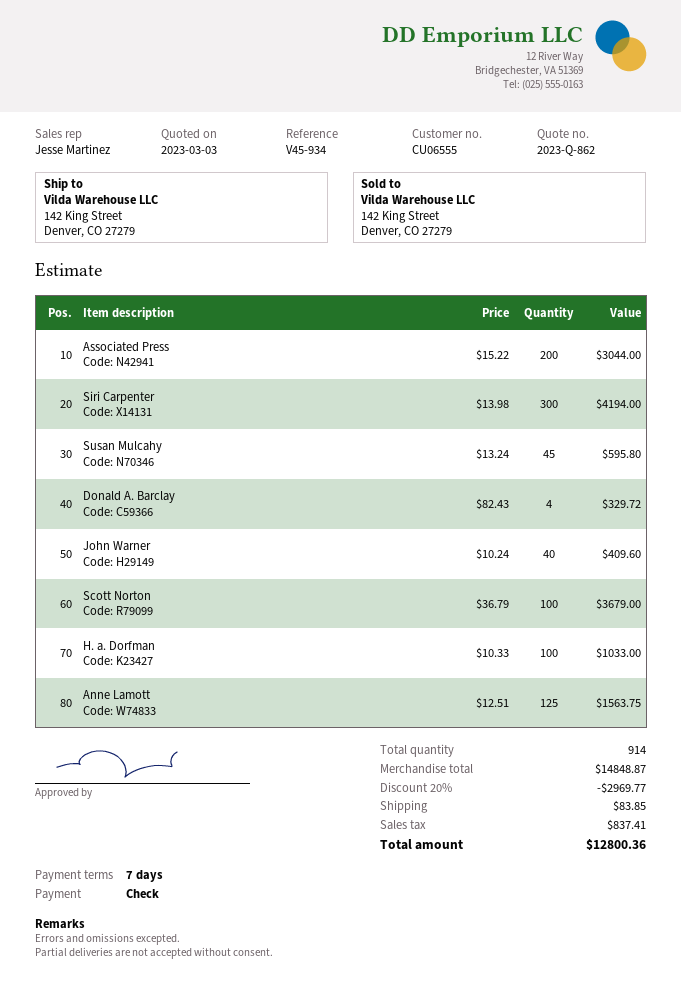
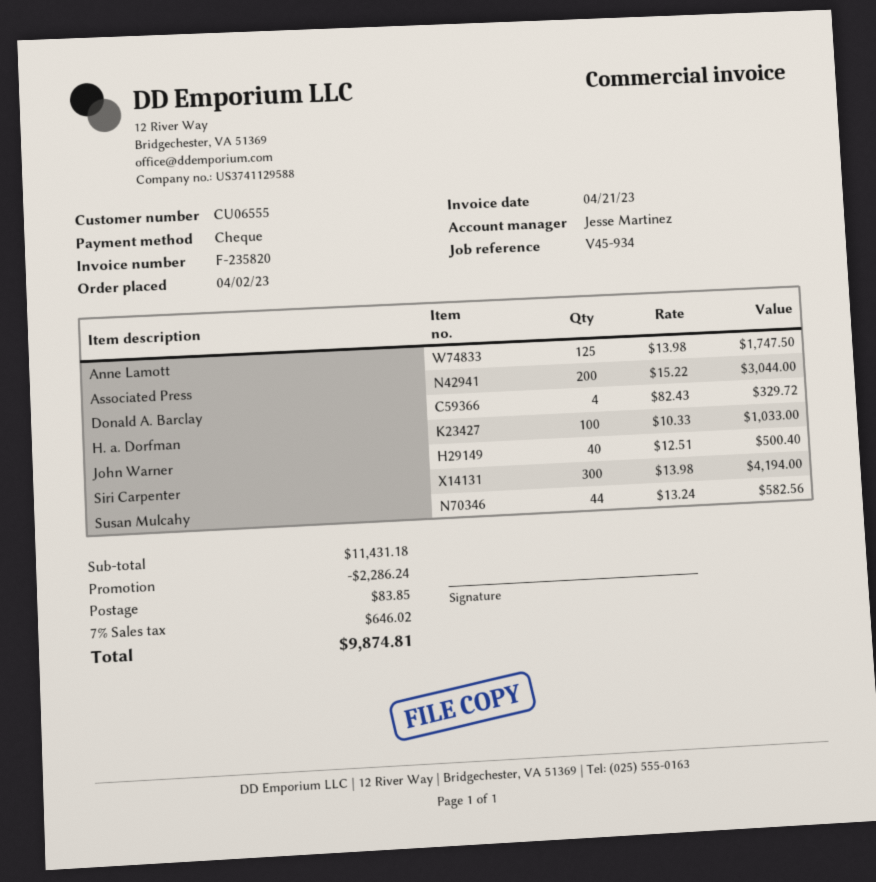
Susan Mulcahy: 45 x 13.24 = 595.80 -> 44 x 13.24 = 582.56
John Warner: 40 x 10.24 = 409.60 -> 40 x 12.51 = 500.40
Scott Norton: 100 x 36.79 = 3679.00 -> none
Anne Lamott: 125 x 12.51 = 1563.75 -> 125 x 13.98 = 1747.50
subtotal: 14848.87 -> 11431.18
discount: 2969.77 -> 2286.24
tax: 837.41 -> 646.02
total: 12800.36 -> 9874.81

